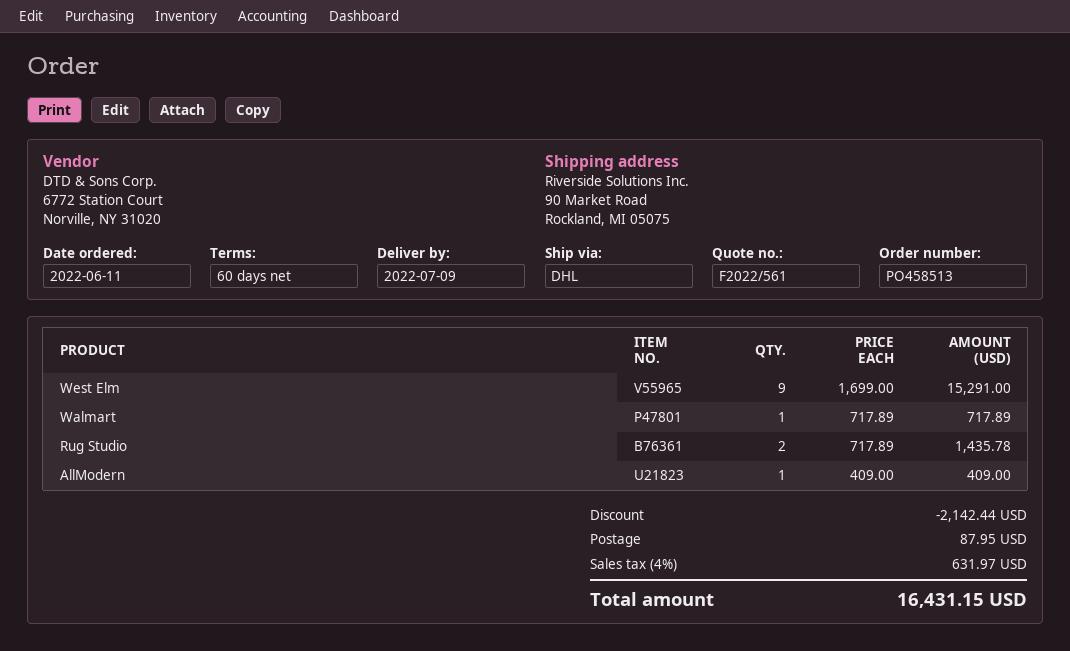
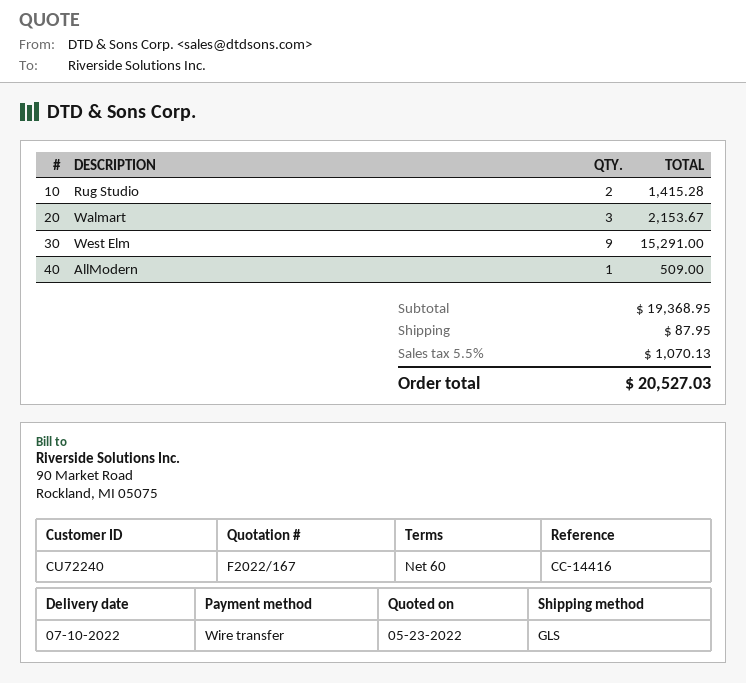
quote number: F2022/561 -> F2022/167
delivery date: 2022-07-09 -> 2022-07-10
shipping method: DHL -> GLS
Walmart: 1 for 717.89 -> 3 for 2153.67
Rug Studio: 2 for 1435.78 -> 2 for 1415.28
AllModern: 1 for 409.00 -> 1 for 509.00
discount: 2142.44 -> none
tax: 4% = 631.97 -> 5.5% = 1070.13
total: 16431.15 -> 20527.03

